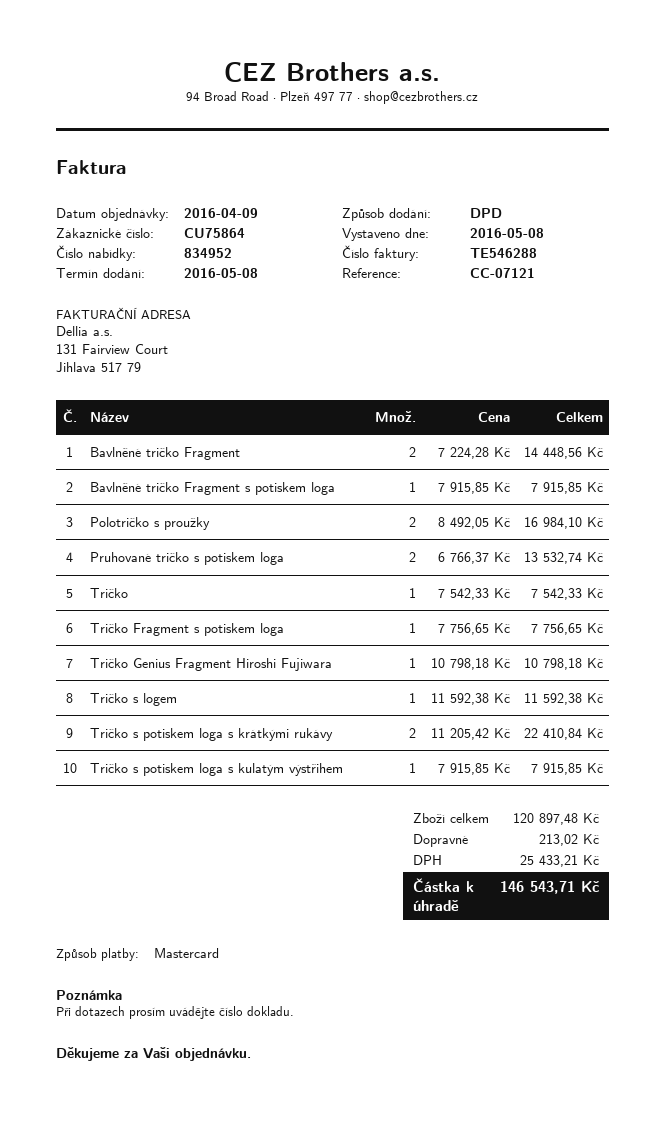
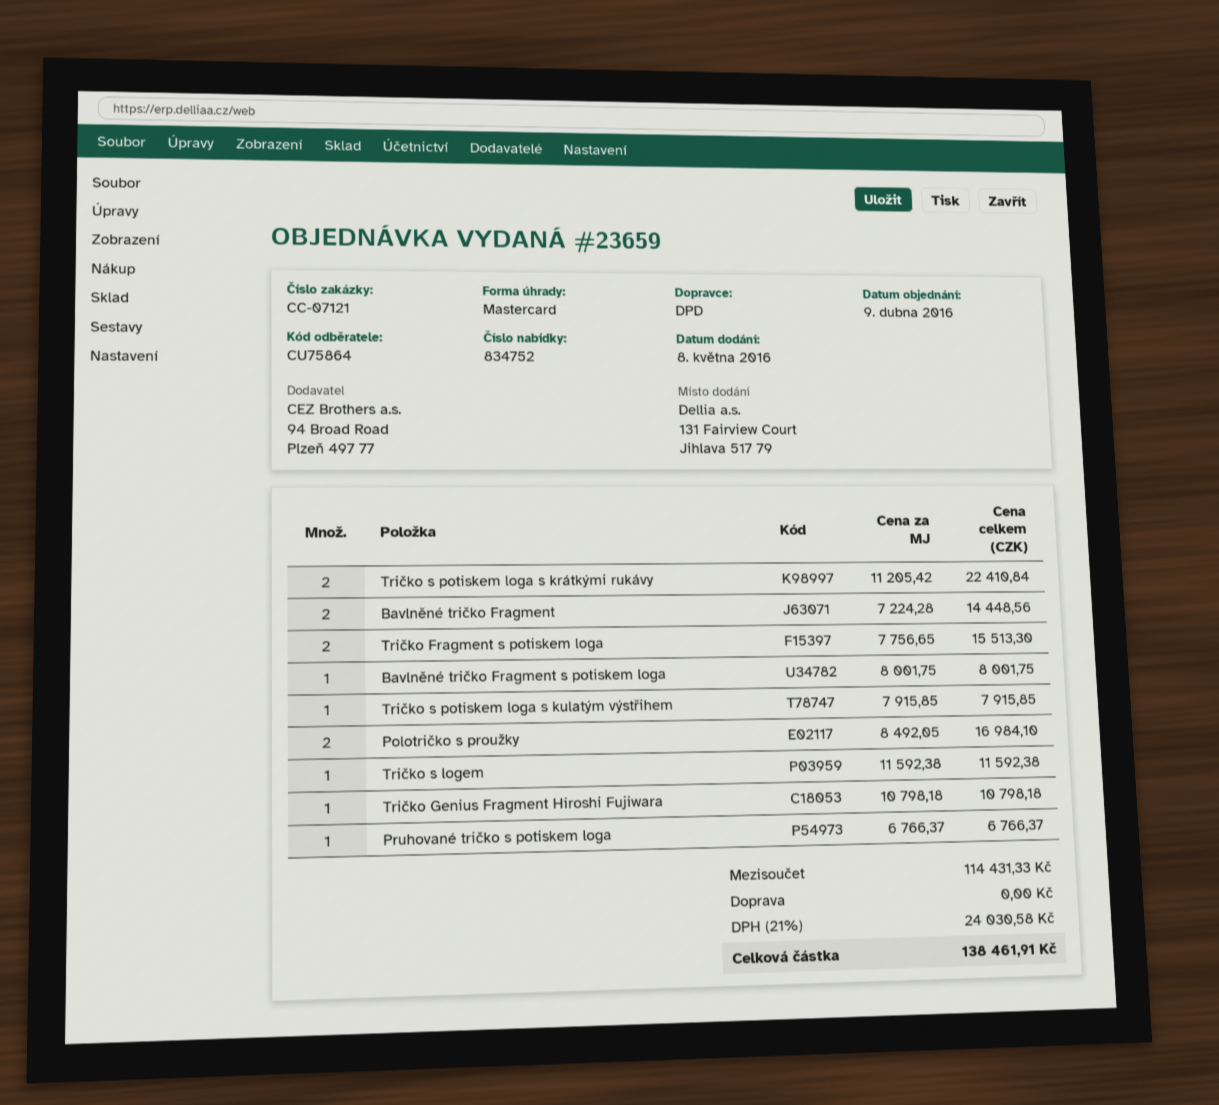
quote number: 834952 -> 834752
Bavlněné tričko Fragment s potiskem loga: 1 x 7915.85 = 7915.85 -> 1 x 8001.75 = 8001.75
Pruhované tričko s potiskem loga: 2 x 6766.37 = 13532.74 -> 1 x 6766.37 = 6766.37
Tričko: 1 x 7542.33 = 7542.33 -> none
Tričko Fragment s potiskem loga: 1 x 7756.65 = 7756.65 -> 2 x 7756.65 = 15513.30
subtotal: 120897.48 -> 114431.33
shipping: 213.02 -> 0.00
tax: 25433.21 -> 24030.58
total: 146543.71 -> 138461.91

